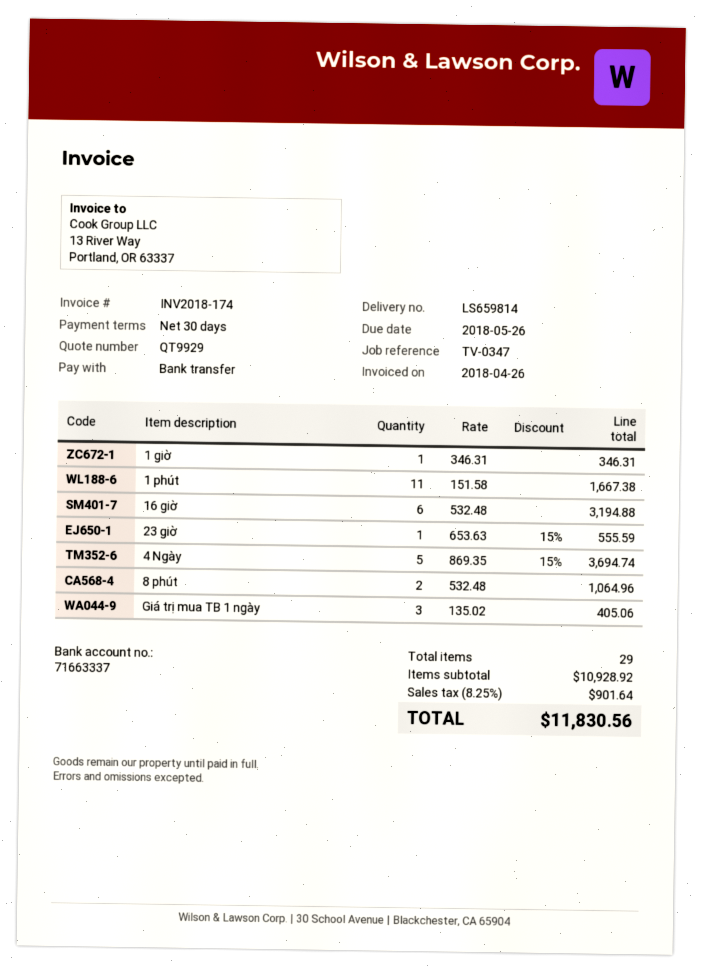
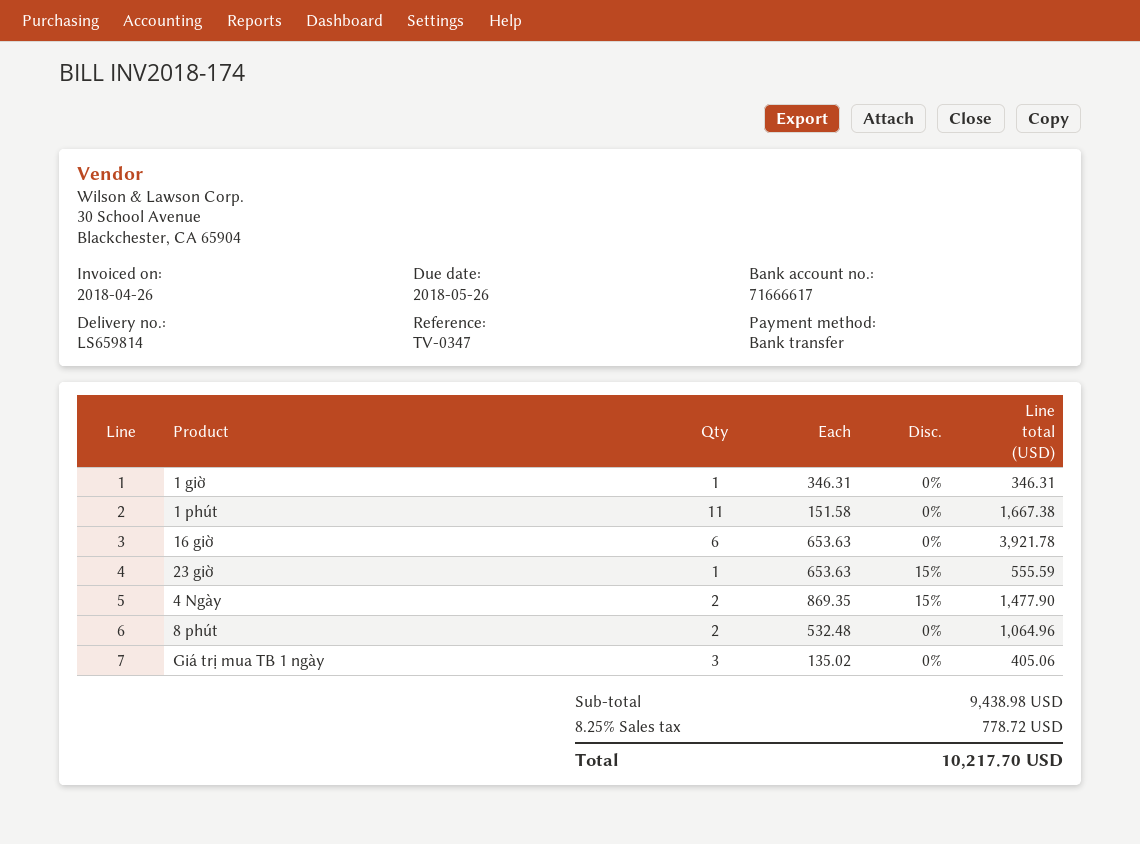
bank account: 71663337 -> 71666617
16 giờ: 6 x 532.48 = 3194.88 -> 6 x 653.63 = 3921.78
4 Ngày: 5 x 869.35 - 15% = 3694.74 -> 2 x 869.35 - 15% = 1477.90
subtotal: 10928.92 -> 9438.98
tax: 8.25% = 901.64 -> 8.25% = 778.72
total: 11830.56 -> 10217.70

